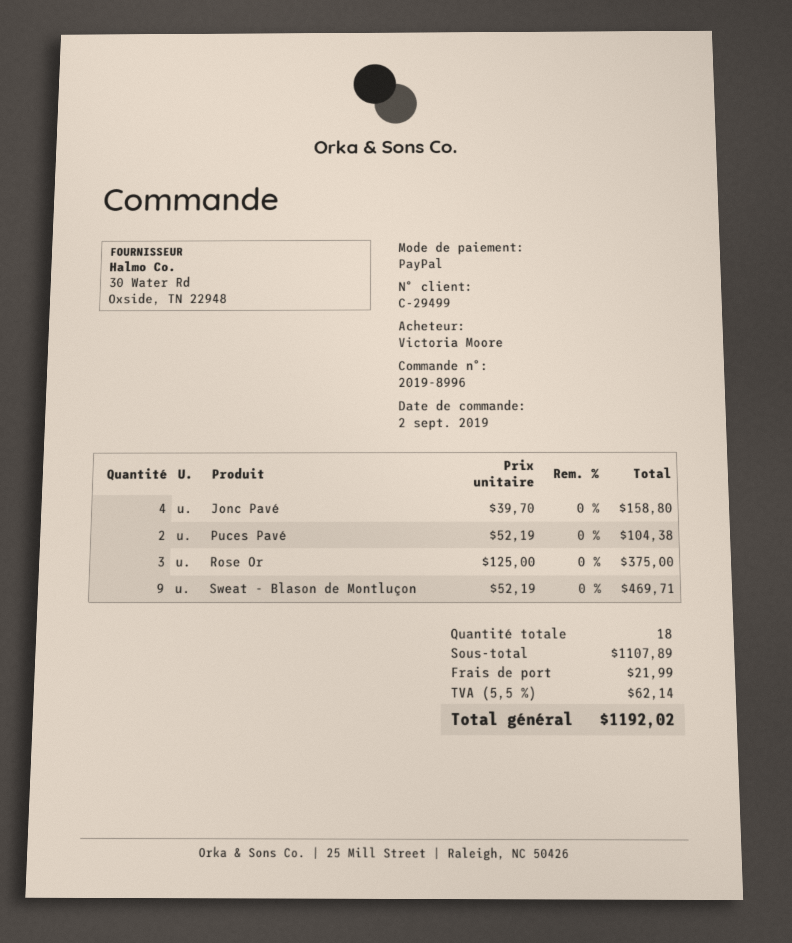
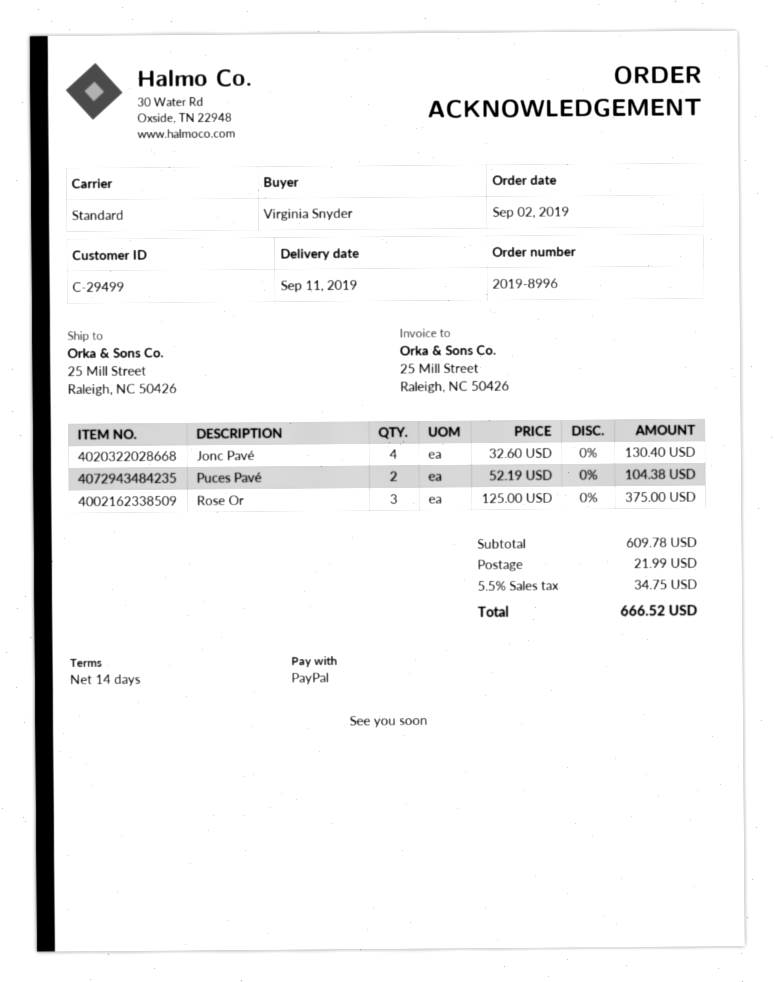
ordered by: Victoria Moore -> Virginia Snyder
Jonc Pavé: 4 x 39.70 = 158.80 -> 4 x 32.60 = 130.40
Sweat - Blason de Montluçon: 9 x 52.19 = 469.71 -> none
subtotal: 1107.89 -> 609.78
tax: 5.5% = 62.14 -> 5.5% = 34.75
total: 1192.02 -> 666.52

